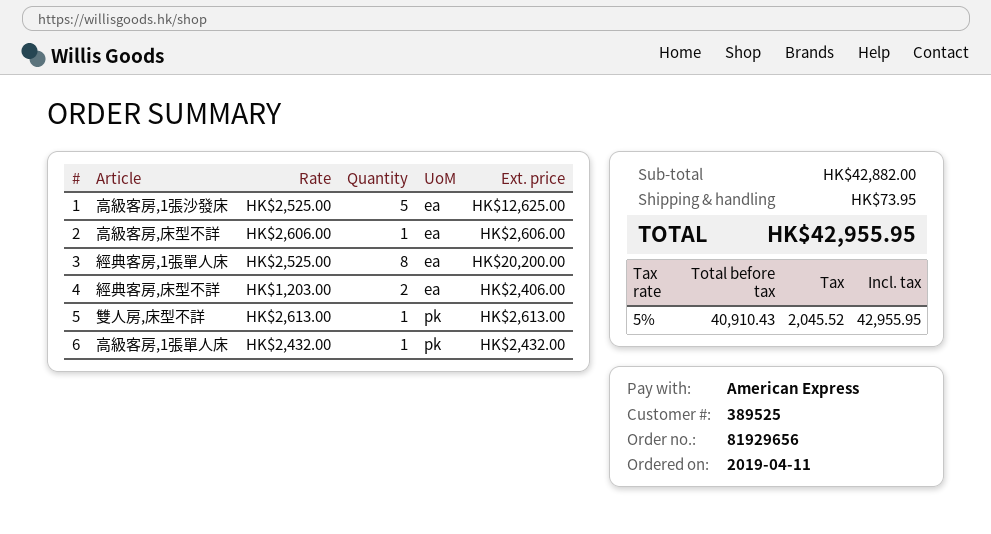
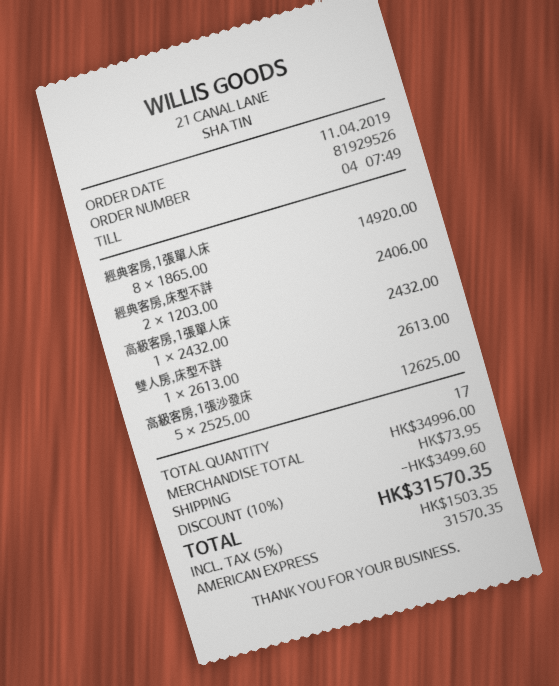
order number: 81929656 -> 81929526
高級客房,床型不詳: 1 x 2606.00 = 2606.00 -> none
經典客房,1張單人床: 8 x 2525.00 = 20200.00 -> 8 x 1865.00 = 14920.00
subtotal: 42882.00 -> 34996.00
discount: none -> 10% = 3499.60
tax: 5% = 2045.52 -> 5% = 1503.35
total: 42955.95 -> 31570.35

